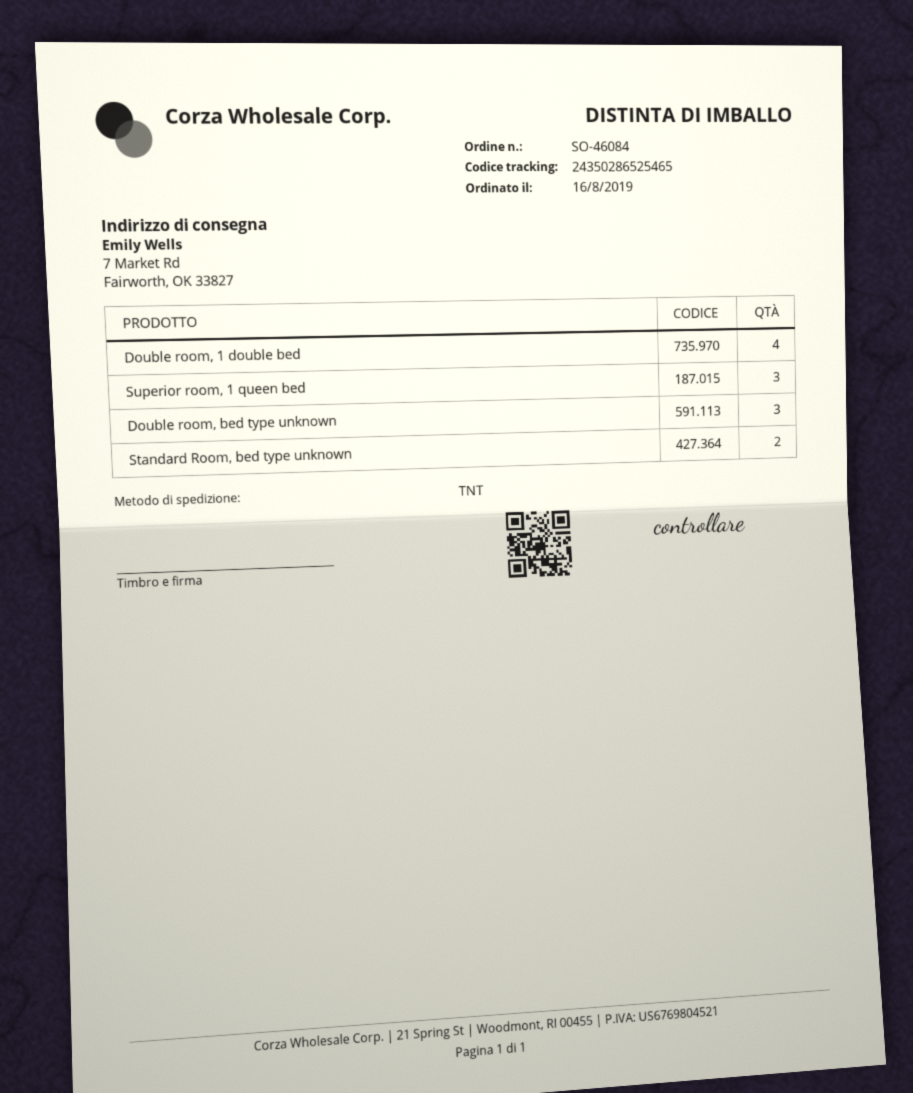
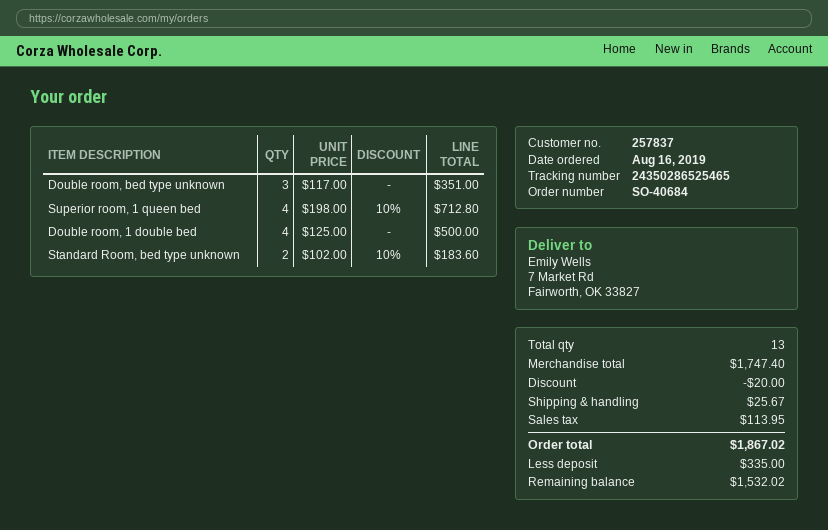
order number: SO-46084 -> SO-40684
Superior room, 1 queen bed: 3 -> 4

